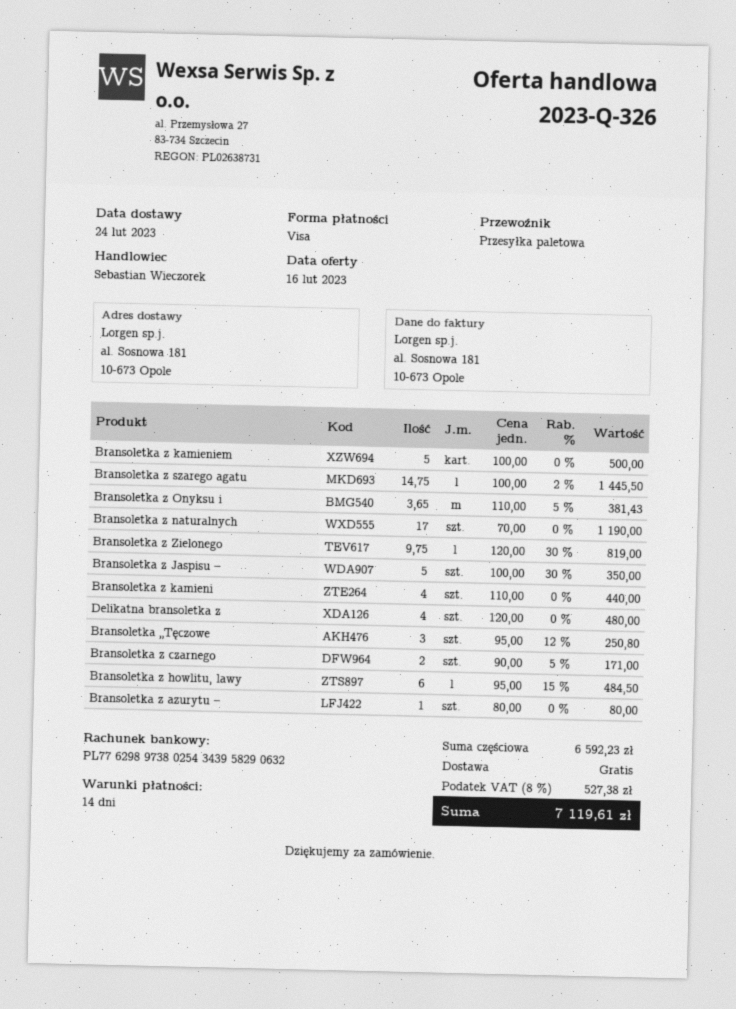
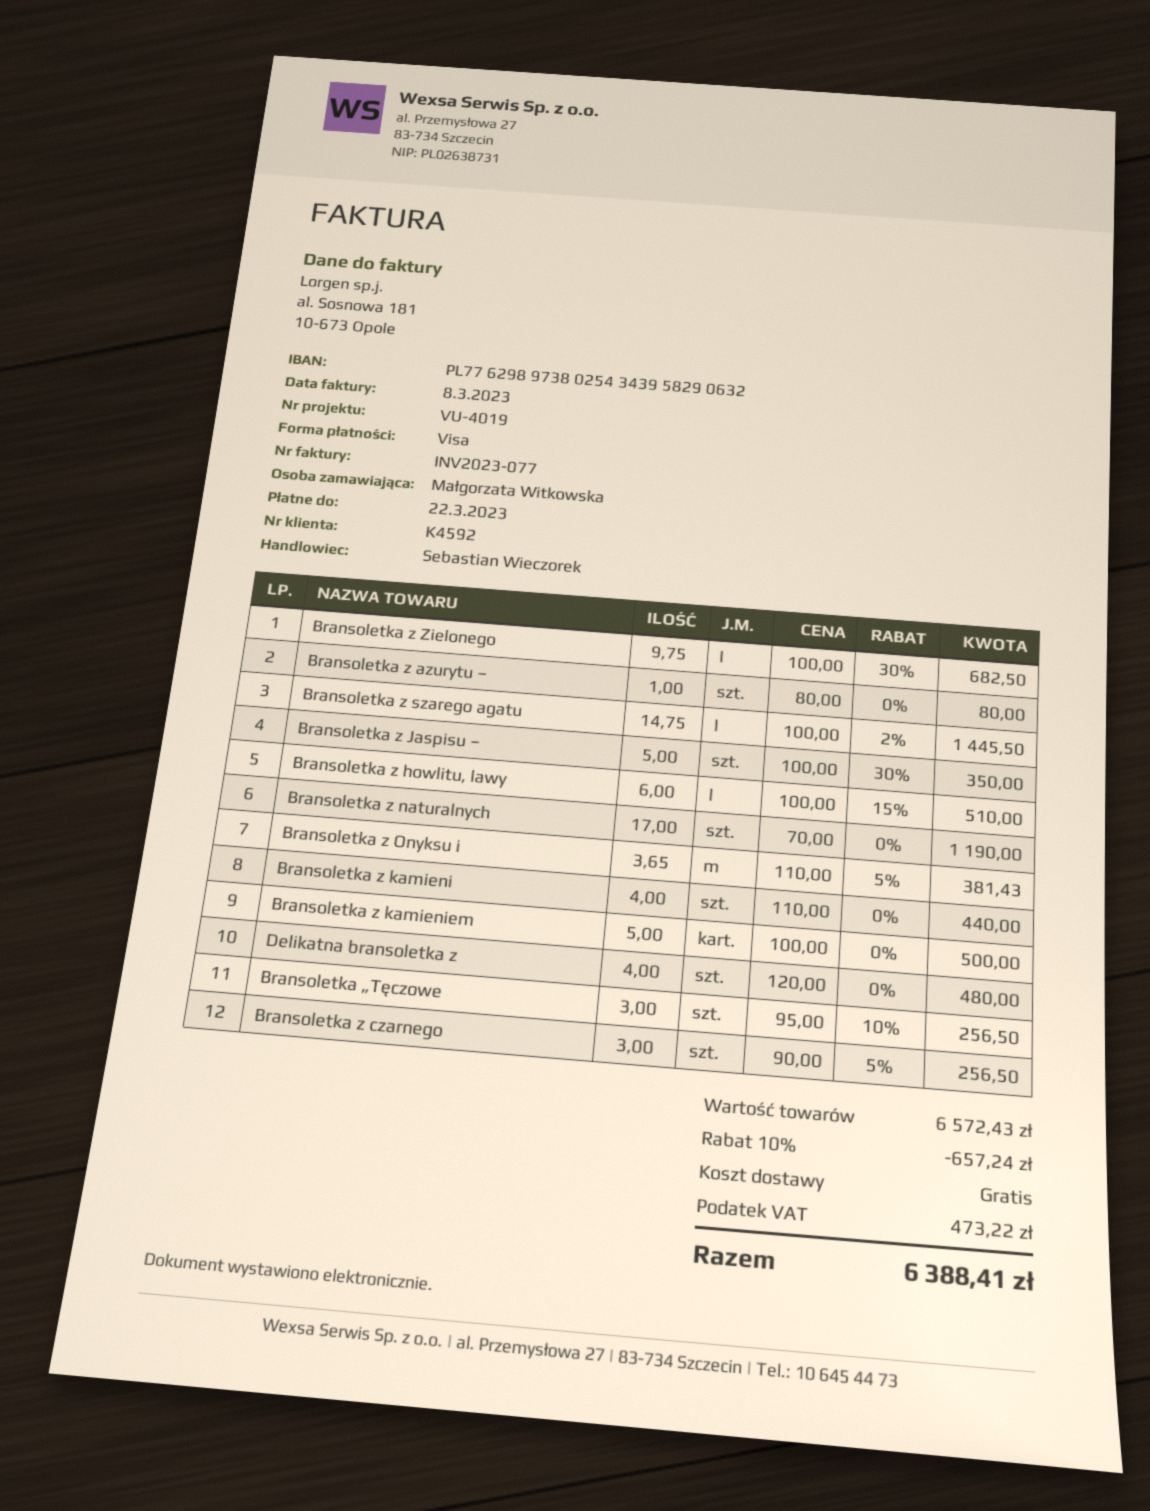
Bransoletka z Zielonego: 9.75 x 120.00 - 30% = 819.00 -> 9.75 x 100.00 - 30% = 682.50
Bransoletka „Tęczowe: 3 x 95.00 - 12% = 250.80 -> 3 x 95.00 - 10% = 256.50
Bransoletka z czarnego: 2 x 90.00 - 5% = 171.00 -> 3 x 90.00 - 5% = 256.50
Bransoletka z howlitu, lawy: 6 x 95.00 - 15% = 484.50 -> 6 x 100.00 - 15% = 510.00
subtotal: 6592.23 -> 6572.43
discount: none -> 10% = 657.24
tax: 527.38 -> 473.22
total: 7119.61 -> 6388.41

